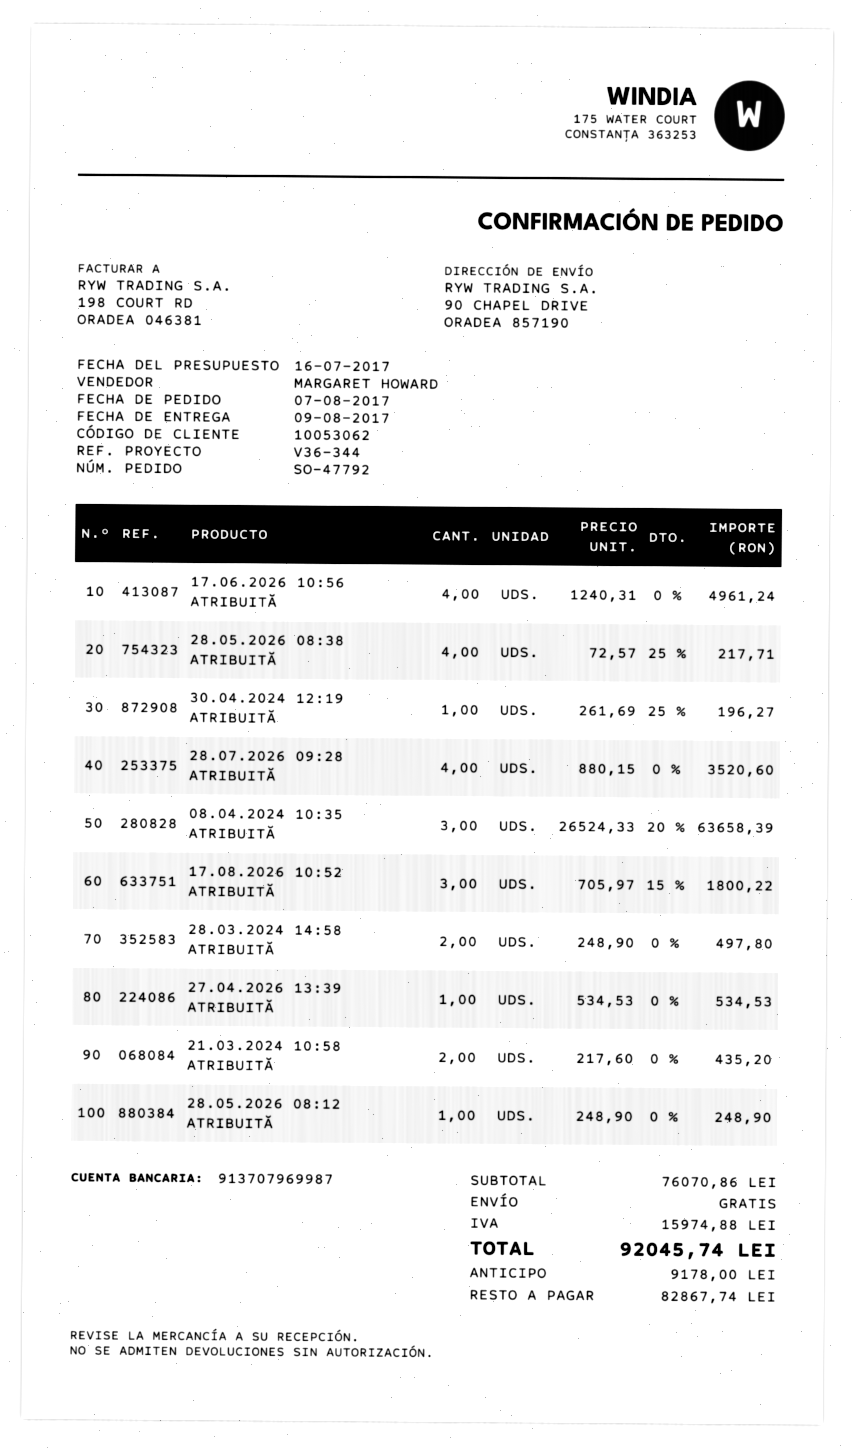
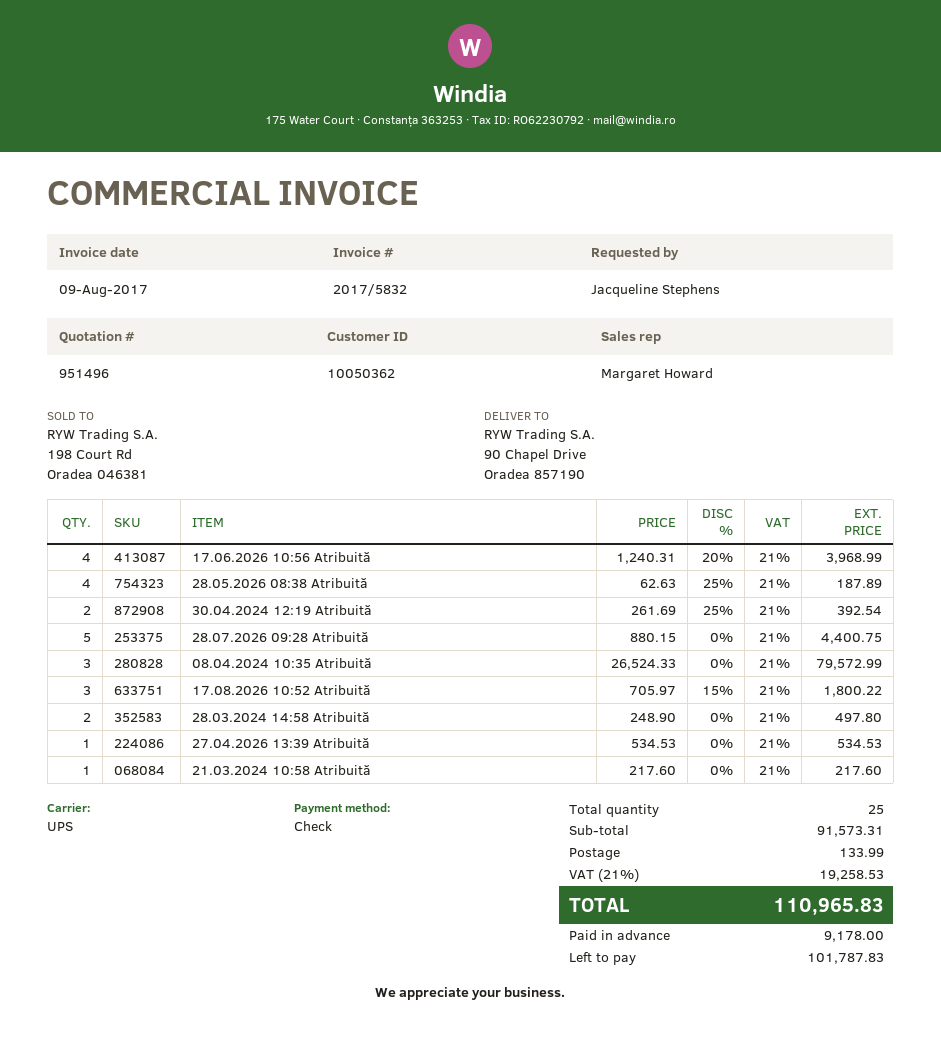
customer number: 10053062 -> 10050362
17.06.2026 10:56 ATRIBUITĂ: 4 x 1240.31 = 4961.24 -> 4 x 1240.31 - 20% = 3968.99
28.05.2026 08:38 ATRIBUITĂ: 4 x 72.57 - 25% = 217.71 -> 4 x 62.63 - 25% = 187.89
30.04.2024 12:19 ATRIBUITĂ: 1 x 261.69 - 25% = 196.27 -> 2 x 261.69 - 25% = 392.54
28.07.2026 09:28 ATRIBUITĂ: 4 x 880.15 = 3520.60 -> 5 x 880.15 = 4400.75
08.04.2024 10:35 ATRIBUITĂ: 3 x 26524.33 - 20% = 63658.39 -> 3 x 26524.33 = 79572.99
21.03.2024 10:58 ATRIBUITĂ: 2 x 217.60 = 435.20 -> 1 x 217.60 = 217.60
28.05.2026 08:12 ATRIBUITĂ: 1 x 248.90 = 248.90 -> none
subtotal: 76070.86 -> 91573.31
shipping: 0.00 -> 133.99
tax: 15974.88 -> 19258.53
total: 92045.74 -> 110965.83
balance: 82867.74 -> 101787.83

